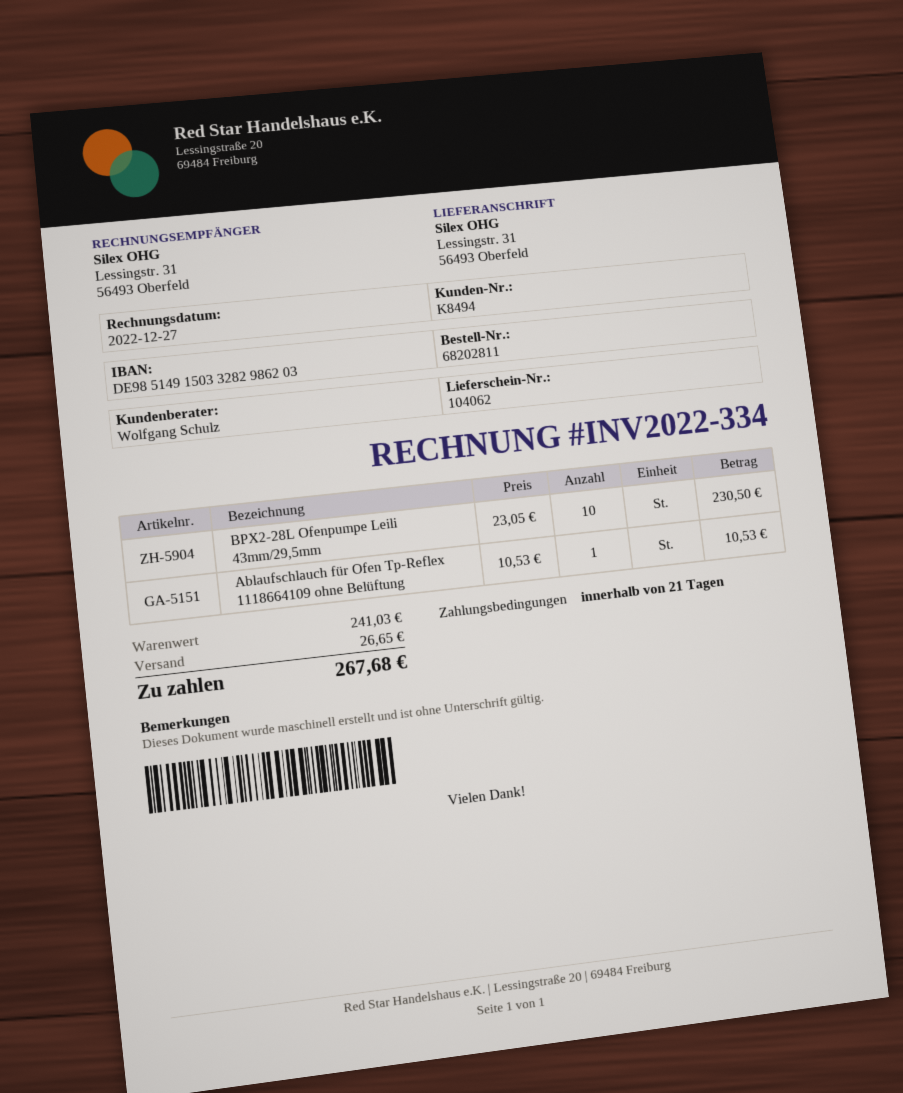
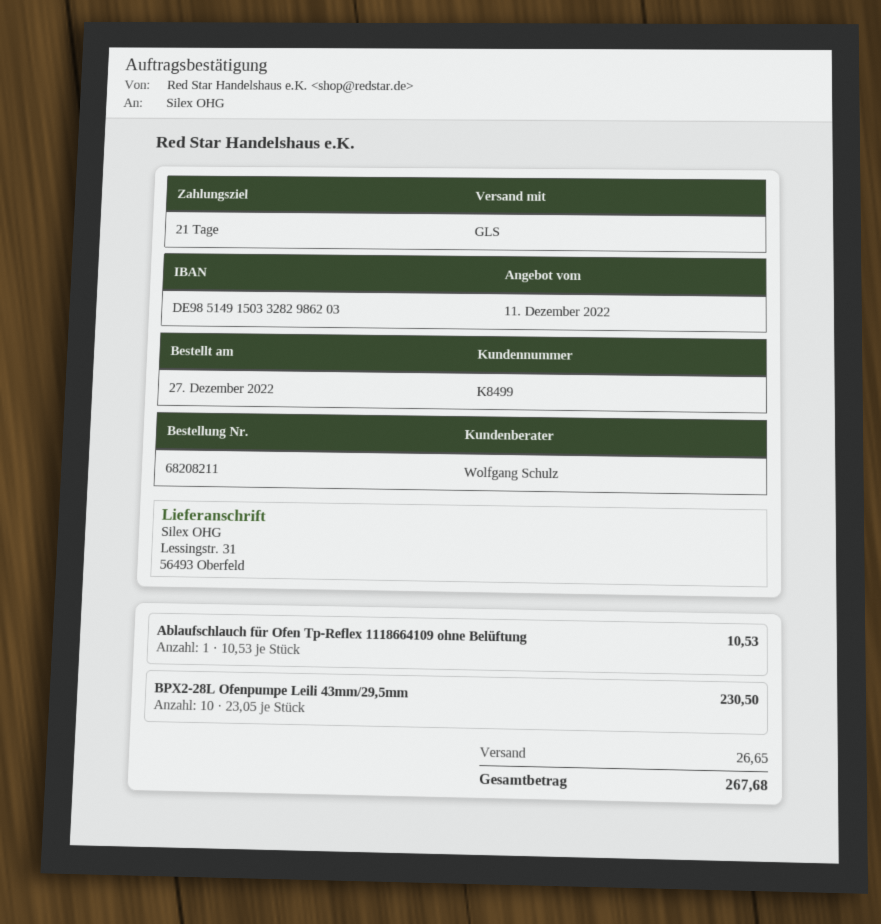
order number: 68202811 -> 68208211
customer number: K8494 -> K8499

